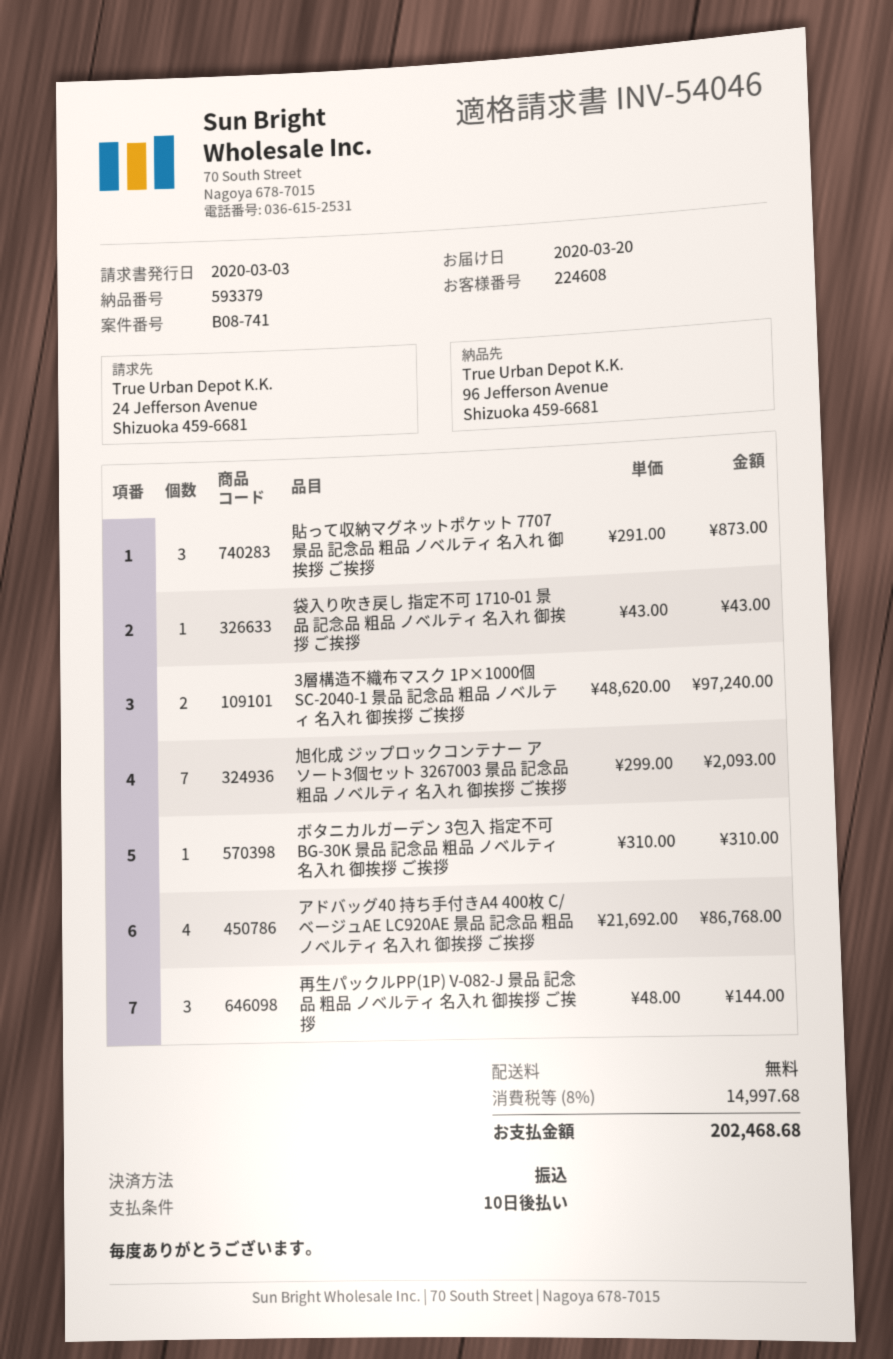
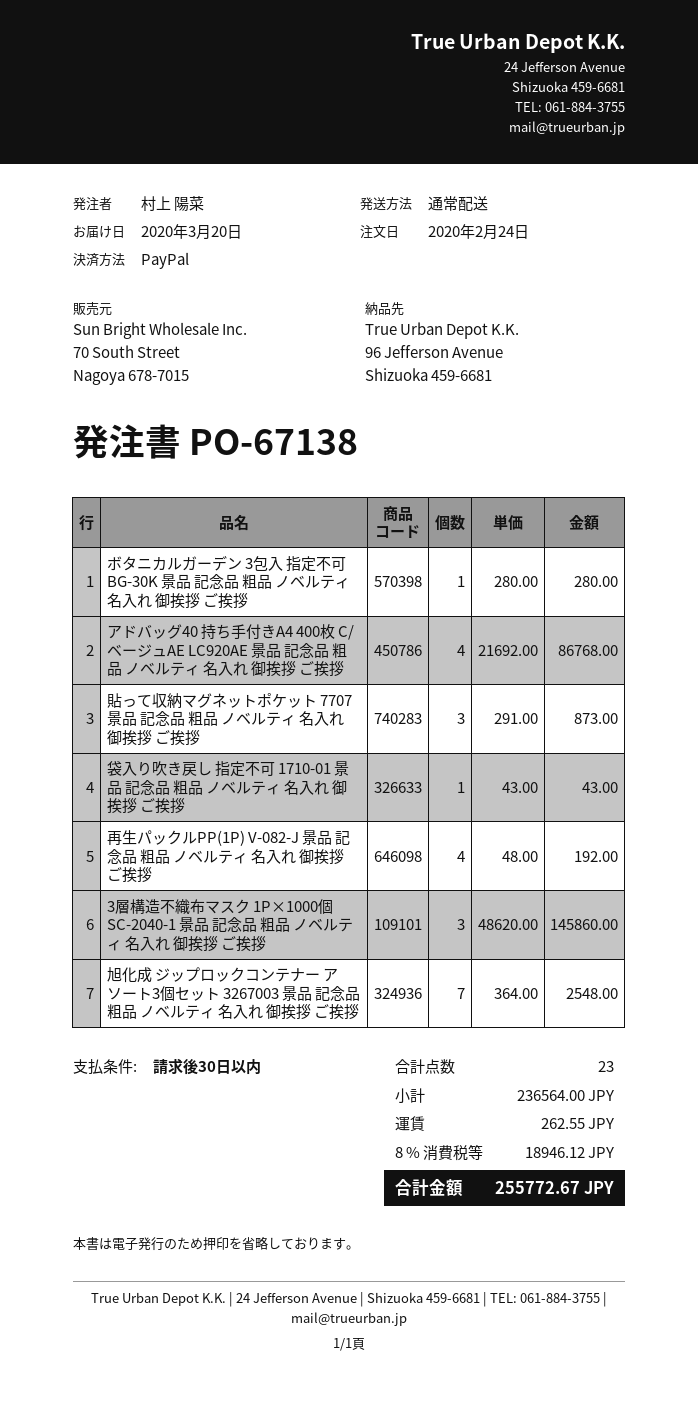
payment terms: 10 days -> 30 days
payment method: bank transfer -> PayPal
3層構造不織布マスク 1P×1000個 SC-2040-1 景品 記念品 粗品 ノベルティ 名入れ 御挨拶 ご挨拶: 2 x 48620.00 = 97240.00 -> 3 x 48620.00 = 145860.00
旭化成 ジップロックコンテナー アソート3個セット 3267003 景品 記念品 粗品 ノベルティ 名入れ 御挨拶 ご挨拶: 7 x 299.00 = 2093.00 -> 7 x 364.00 = 2548.00
ボタニカルガーデン 3包入 指定不可 BG-30K 景品 記念品 粗品 ノベルティ 名入れ 御挨拶 ご挨拶: 1 x 310.00 = 310.00 -> 1 x 280.00 = 280.00
再生パックルPP(1P) V-082-J 景品 記念品 粗品 ノベルティ 名入れ 御挨拶 ご挨拶: 3 x 48.00 = 144.00 -> 4 x 48.00 = 192.00
shipping: 0.00 -> 262.55
tax: 8% = 14997.68 -> 8% = 18946.12
total: 202468.68 -> 255772.67

